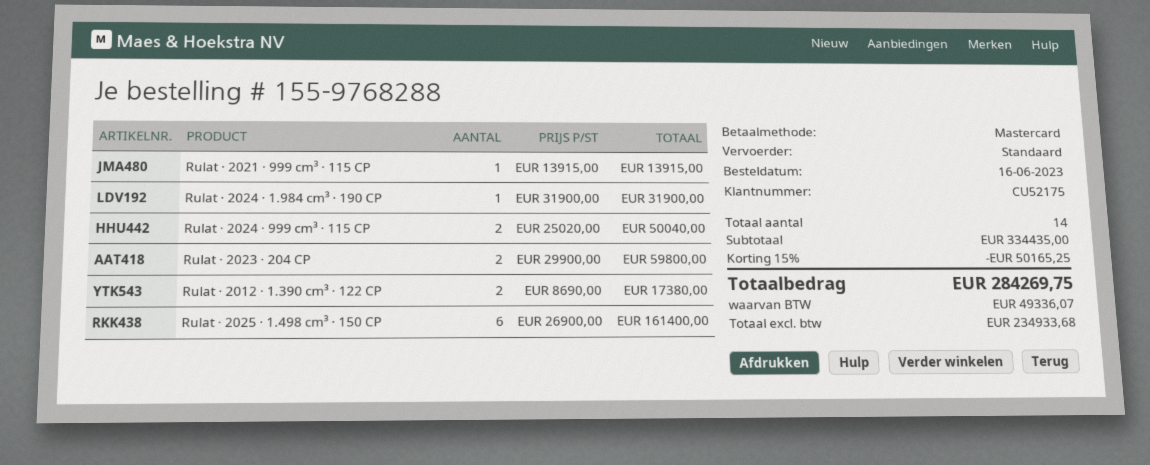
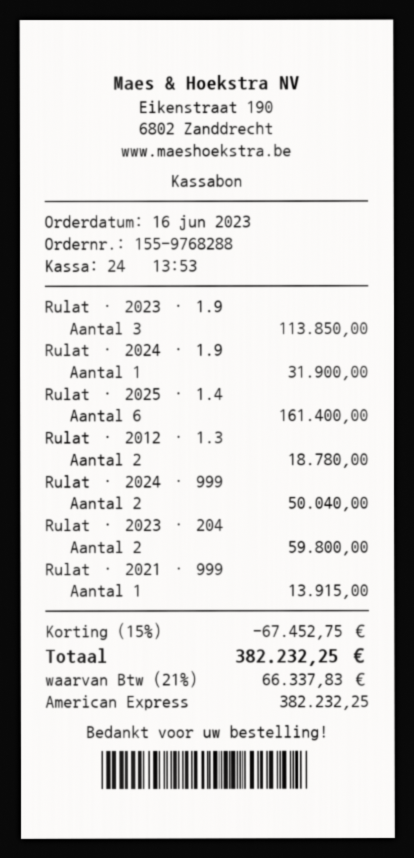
payment method: Mastercard -> American Express
Rulat · 2012 · 1.390 cm³ · 122 CP: 2 for 17380.00 -> 2 for 18780.00
Rulat · 2023 · 1.9: none -> 3 for 113850.00
discount: 15% = 50165.25 -> 15% = 67452.75
tax: 49336.07 -> 66337.83
total: 284269.75 -> 382232.25

